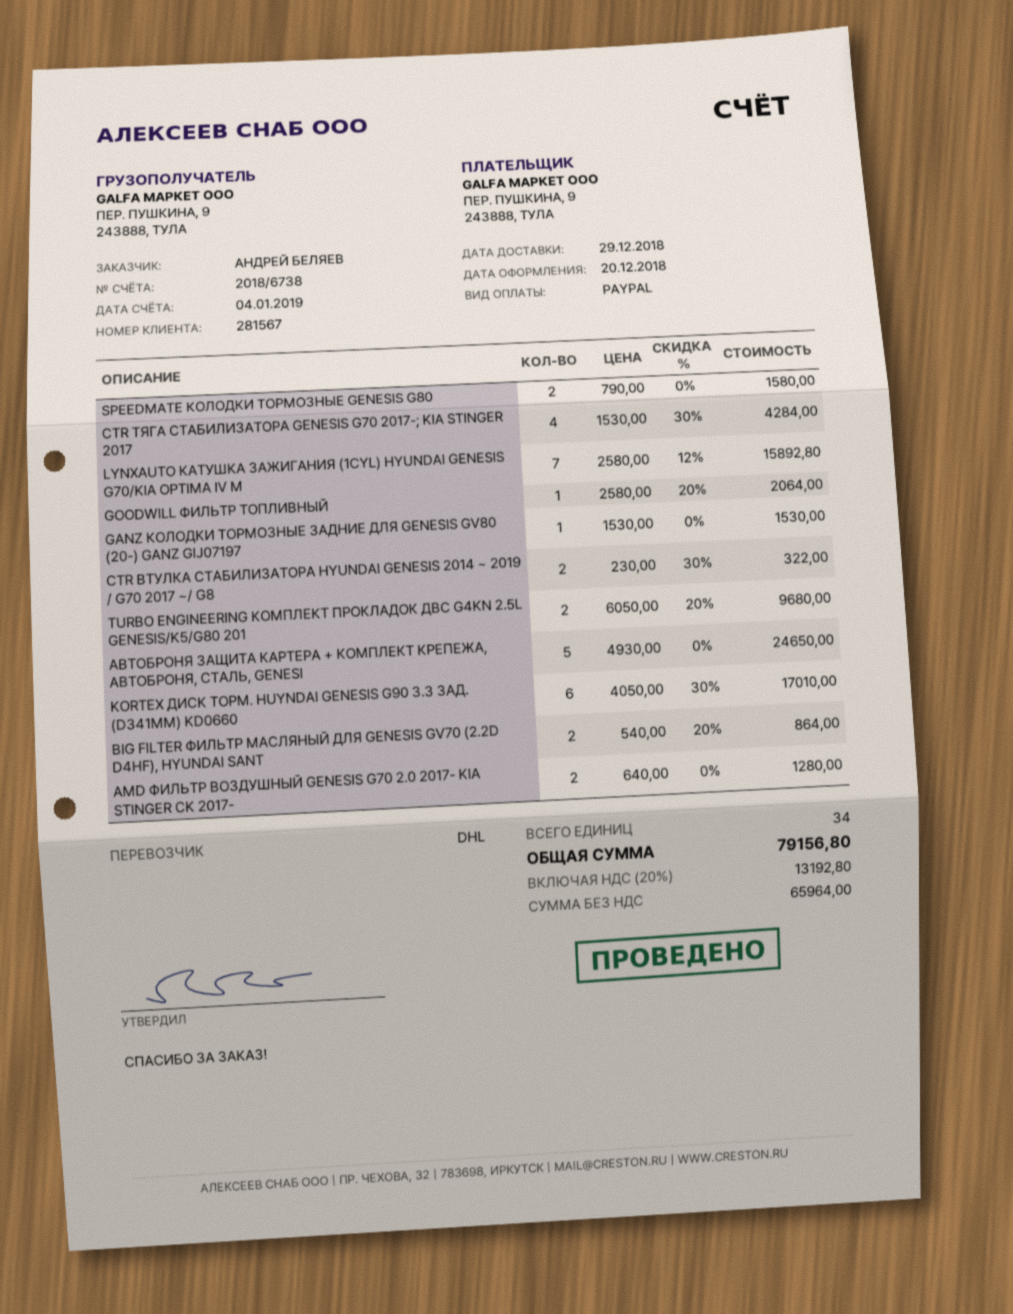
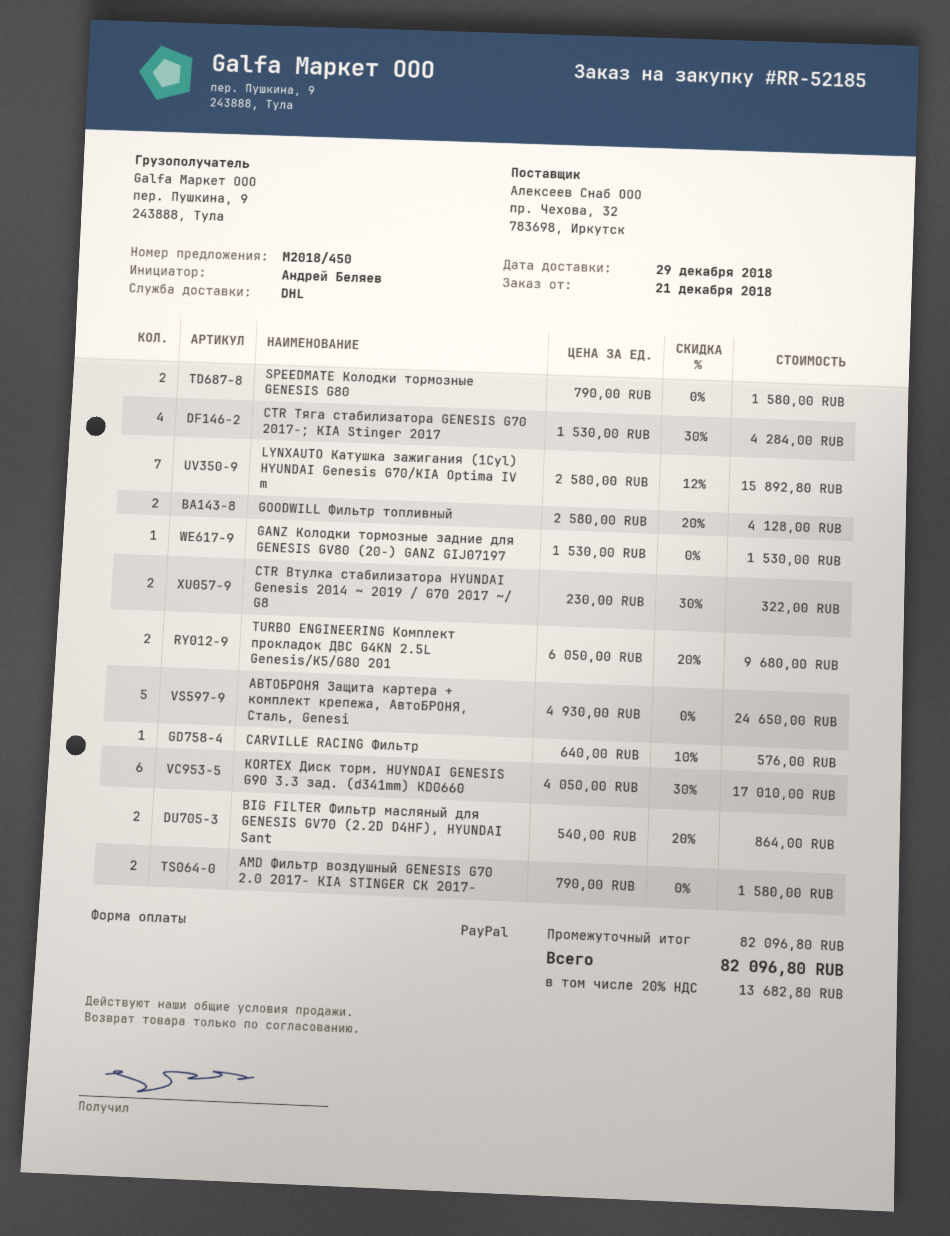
order date: 2018-12-20 -> 2018-12-21
GOODWILL ФИЛЬТР ТОПЛИВНЫЙ: 1 x 2580.00 - 20% = 2064.00 -> 2 x 2580.00 - 20% = 4128.00
AMD ФИЛЬТР ВОЗДУШНЫЙ GENESIS G70 2.0 2017- KIA STINGER CK 2017-: 2 x 640.00 = 1280.00 -> 2 x 790.00 = 1580.00
CARVILLE RACING Фильтр: none -> 1 x 640.00 - 10% = 576.00
tax: 20% = 13192.80 -> 20% = 13682.80
total: 79156.80 -> 82096.80

